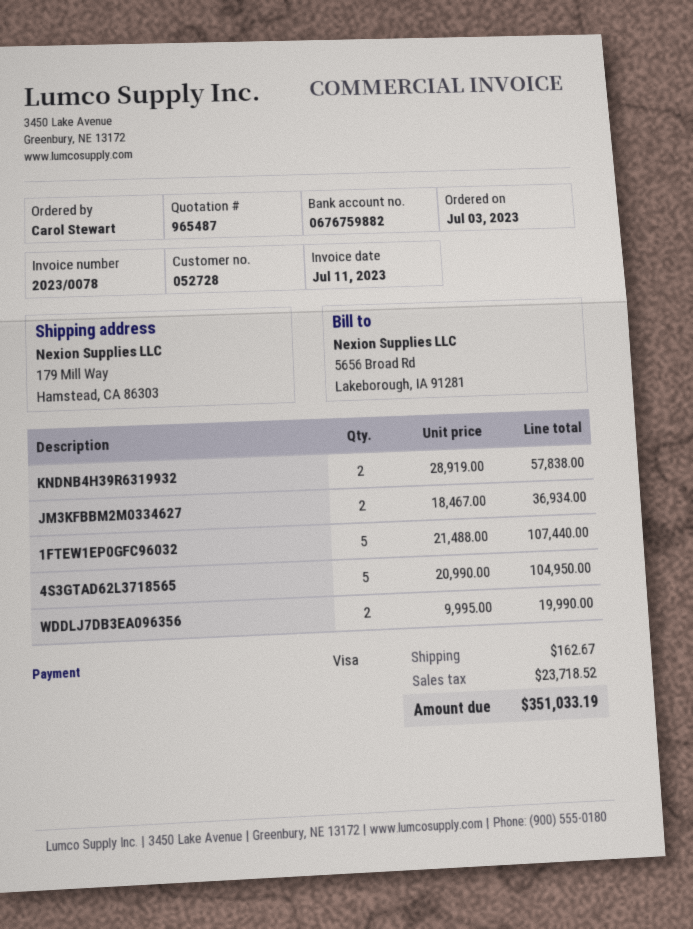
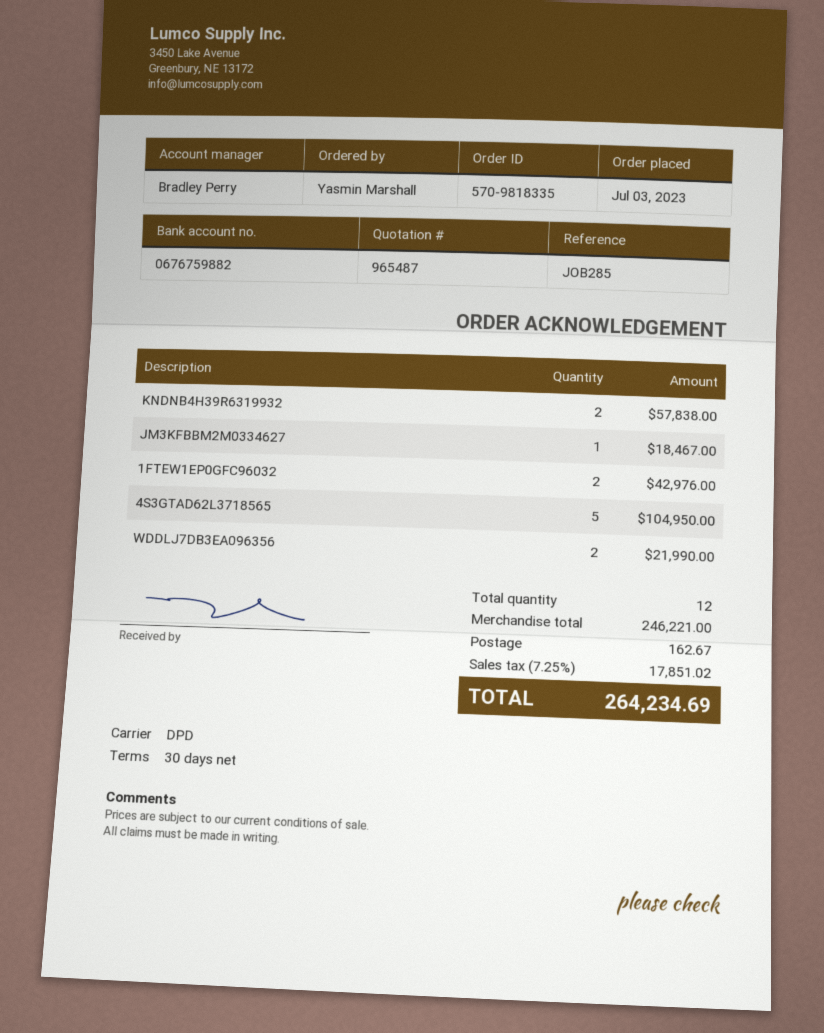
ordered by: Carol Stewart -> Yasmin Marshall
JM3KFBBM2M0334627: 2 for 36934.00 -> 1 for 18467.00
1FTEW1EP0GFC96032: 5 for 107440.00 -> 2 for 42976.00
WDDLJ7DB3EA096356: 2 for 19990.00 -> 2 for 21990.00
tax: 23718.52 -> 17851.02
total: 351033.19 -> 264234.69

